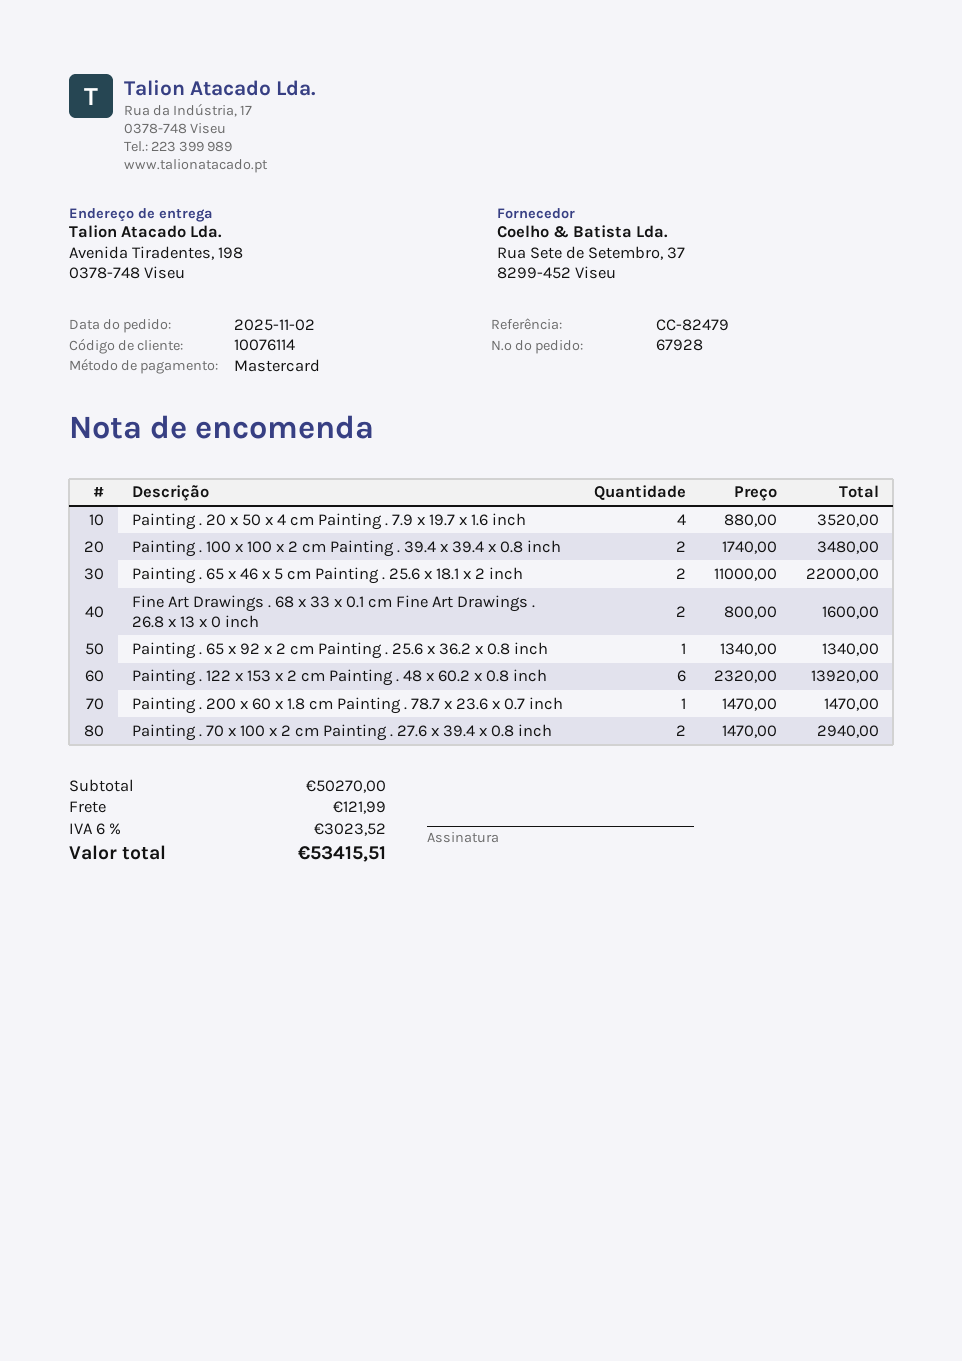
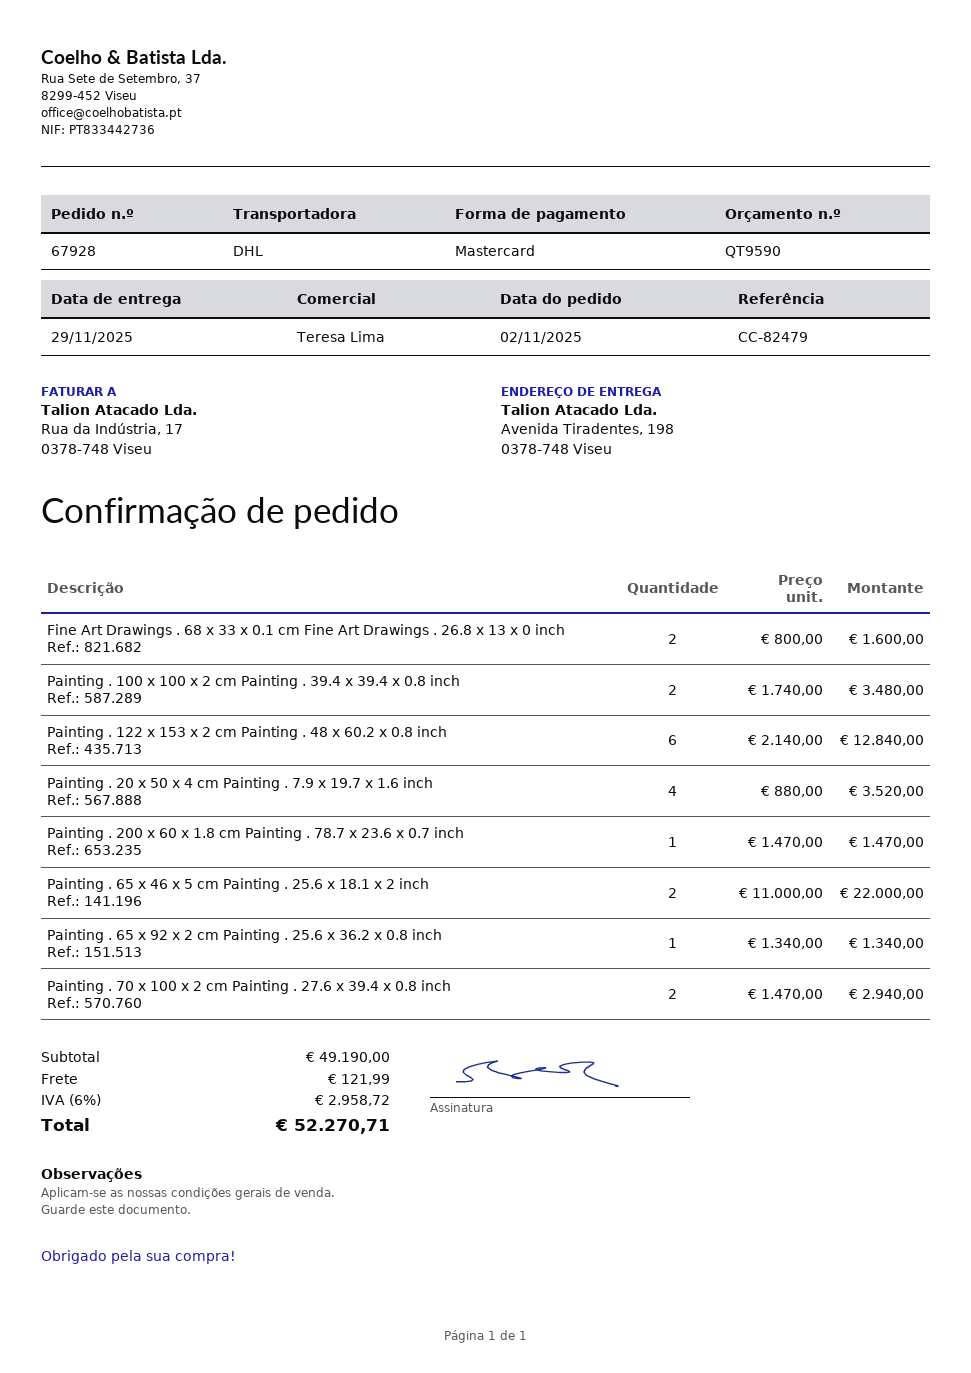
Painting . 122 x 153 x 2 cm Painting . 48 x 60.2 x 0.8 inch: 6 x 2320.00 = 13920.00 -> 6 x 2140.00 = 12840.00
subtotal: 50270.00 -> 49190.00
tax: 6% = 3023.52 -> 6% = 2958.72
total: 53415.51 -> 52270.71

